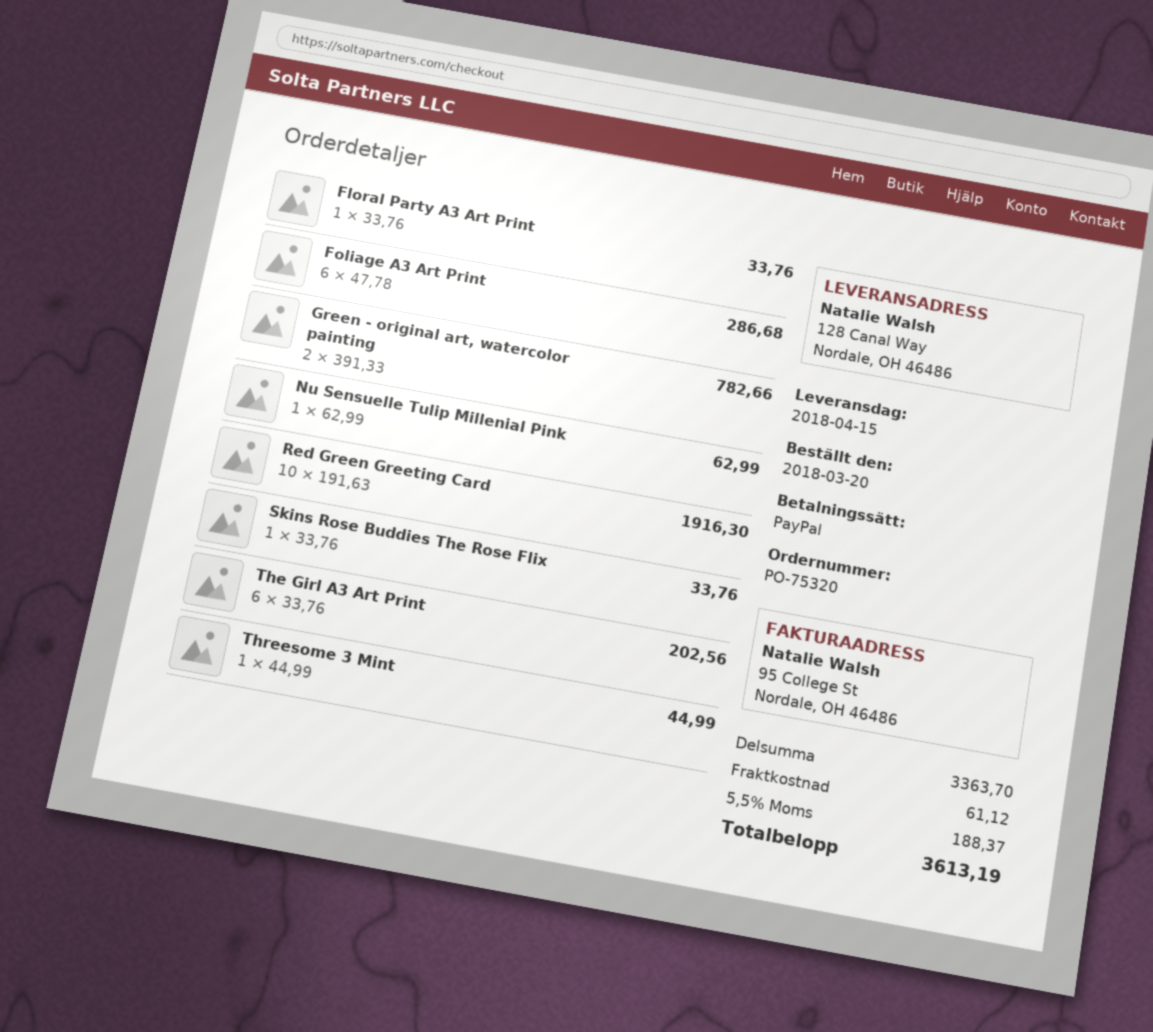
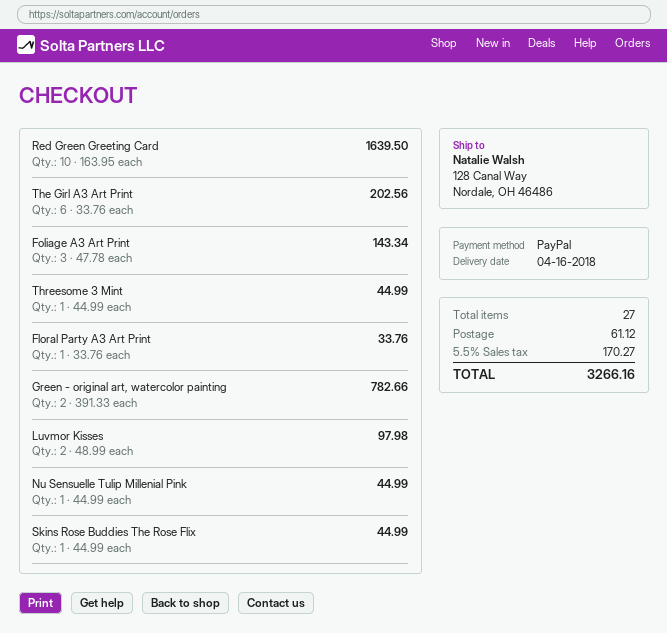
delivery date: 2018-04-15 -> 2018-04-16
Foliage A3 Art Print: 6 x 47.78 = 286.68 -> 3 x 47.78 = 143.34
Nu Sensuelle Tulip Millenial Pink: 1 x 62.99 = 62.99 -> 1 x 44.99 = 44.99
Red Green Greeting Card: 10 x 191.63 = 1916.30 -> 10 x 163.95 = 1639.50
Skins Rose Buddies The Rose Flix: 1 x 33.76 = 33.76 -> 1 x 44.99 = 44.99
Luvmor Kisses: none -> 2 x 48.99 = 97.98
tax: 5.5% = 188.37 -> 5.5% = 170.27
total: 3613.19 -> 3266.16

